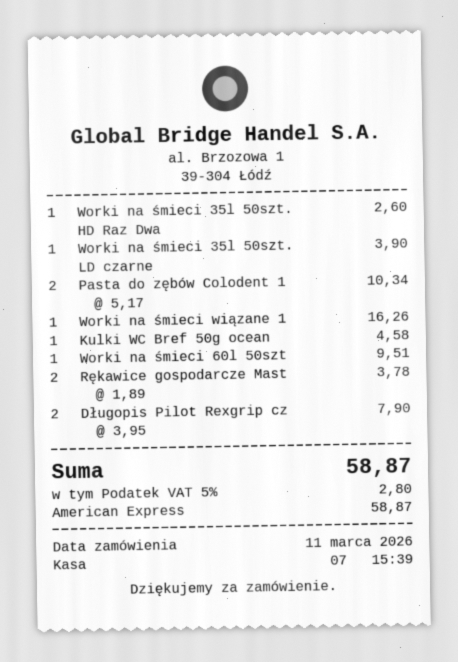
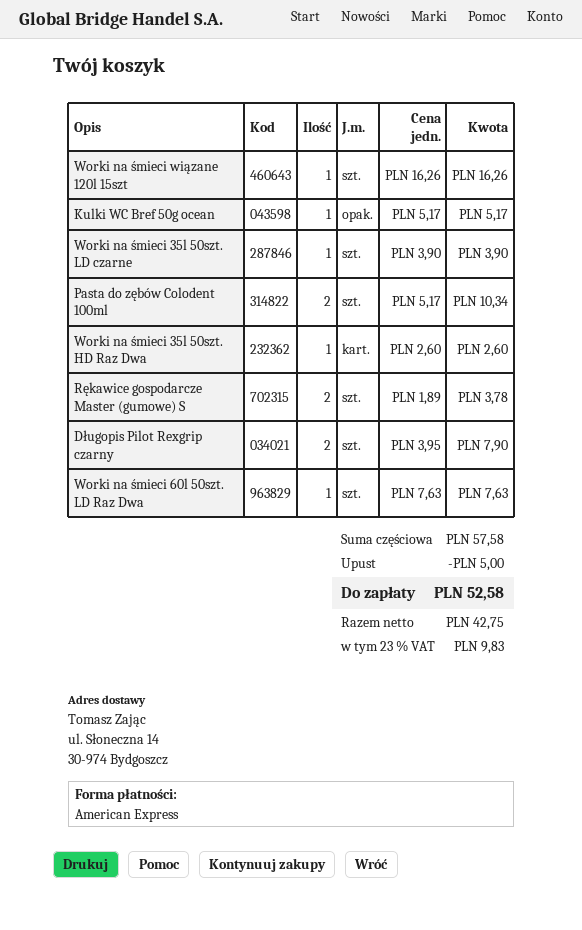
Kulki WC Bref 50g ocean: 1 x 4.58 = 4.58 -> 1 x 5.17 = 5.17
Worki na śmieci 60l 50szt: 1 x 9.51 = 9.51 -> 1 x 7.63 = 7.63
discount: none -> 5.00
tax: 5% = 2.80 -> 23% = 9.83
total: 58.87 -> 52.58

